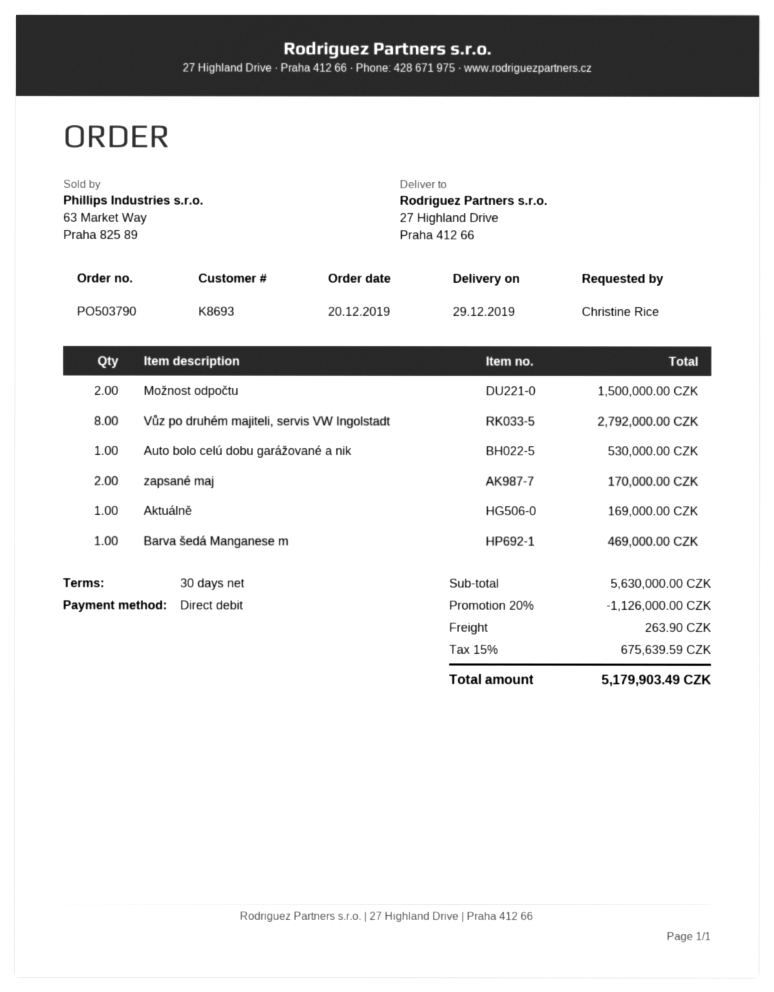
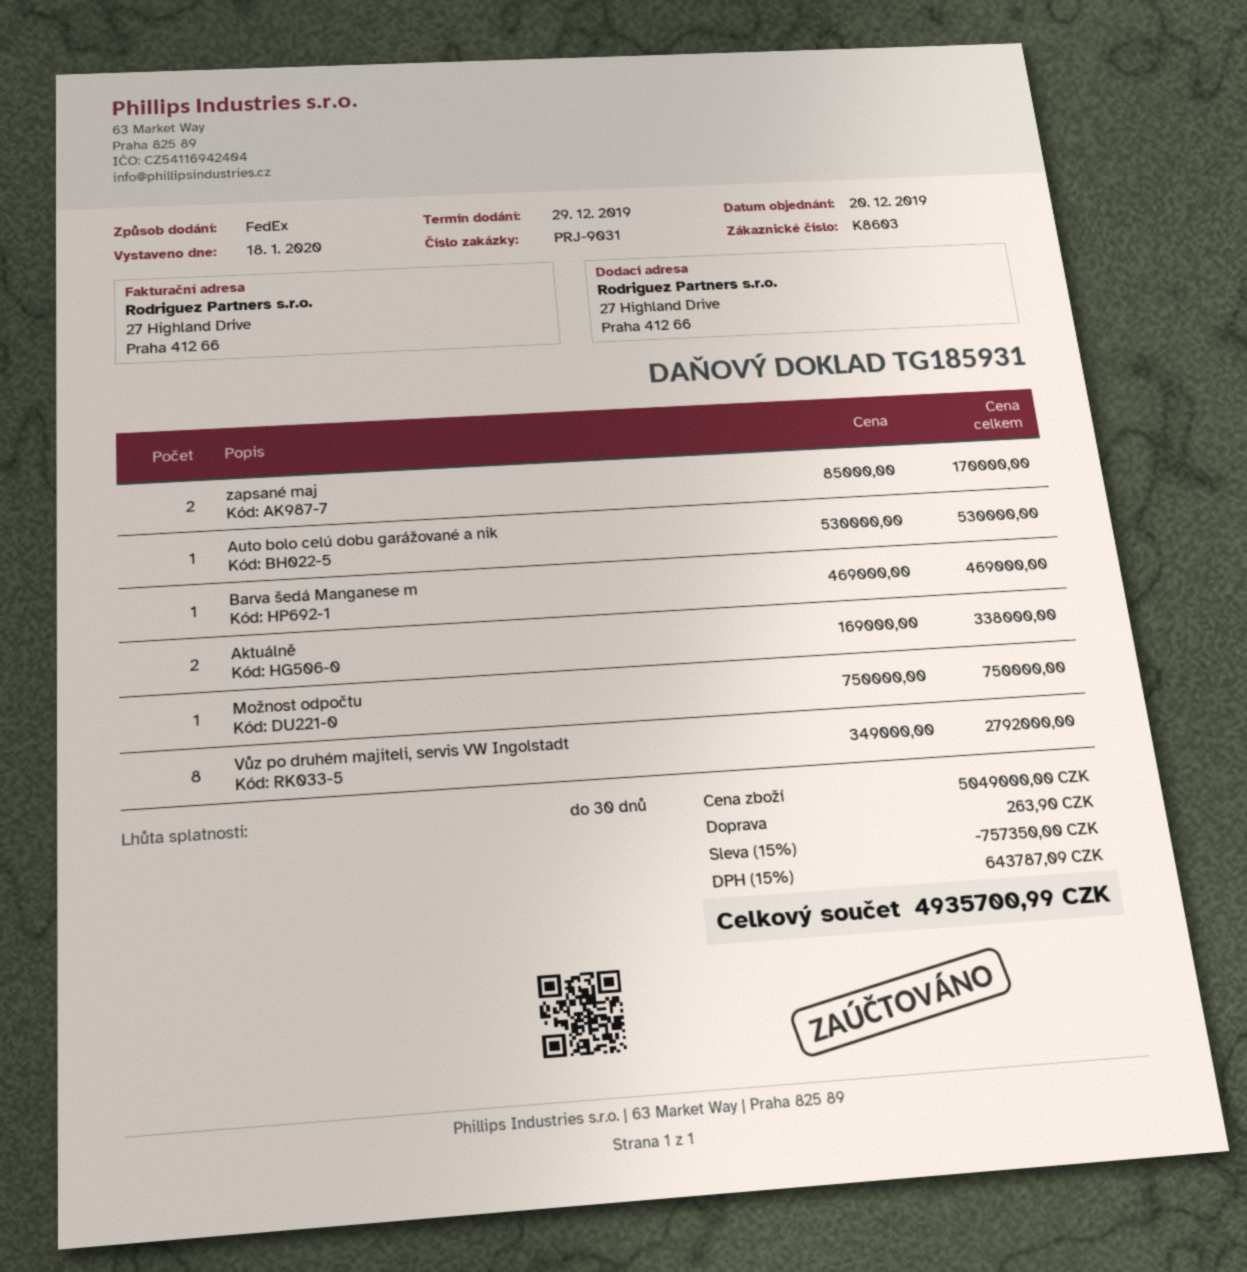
customer number: K8693 -> K8603
Možnost odpočtu: 2 for 1500000.00 -> 1 for 750000.00
Aktuálně: 1 for 169000.00 -> 2 for 338000.00
subtotal: 5630000.00 -> 5049000.00
discount: 20% = 1126000.00 -> 15% = 757350.00
tax: 15% = 675639.59 -> 15% = 643787.09
total: 5179903.49 -> 4935700.99

